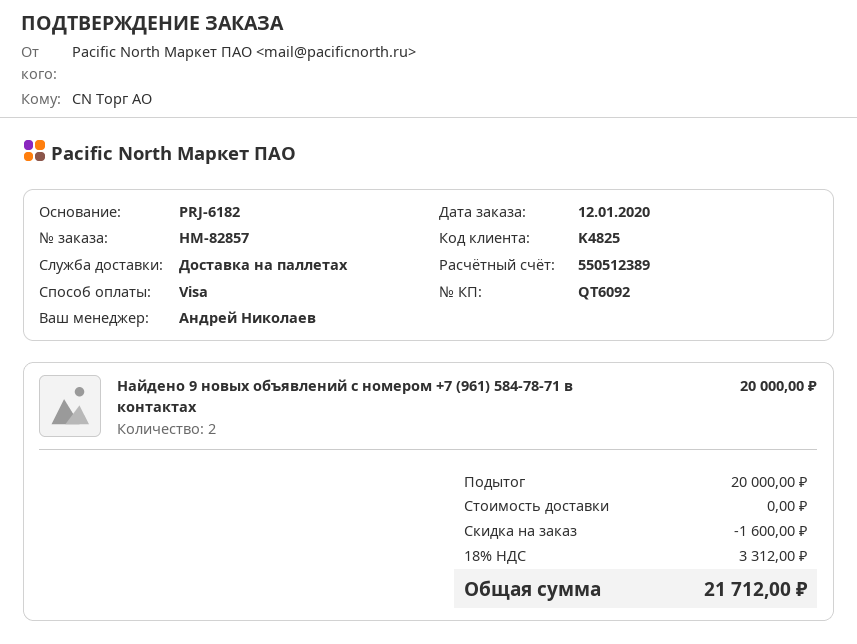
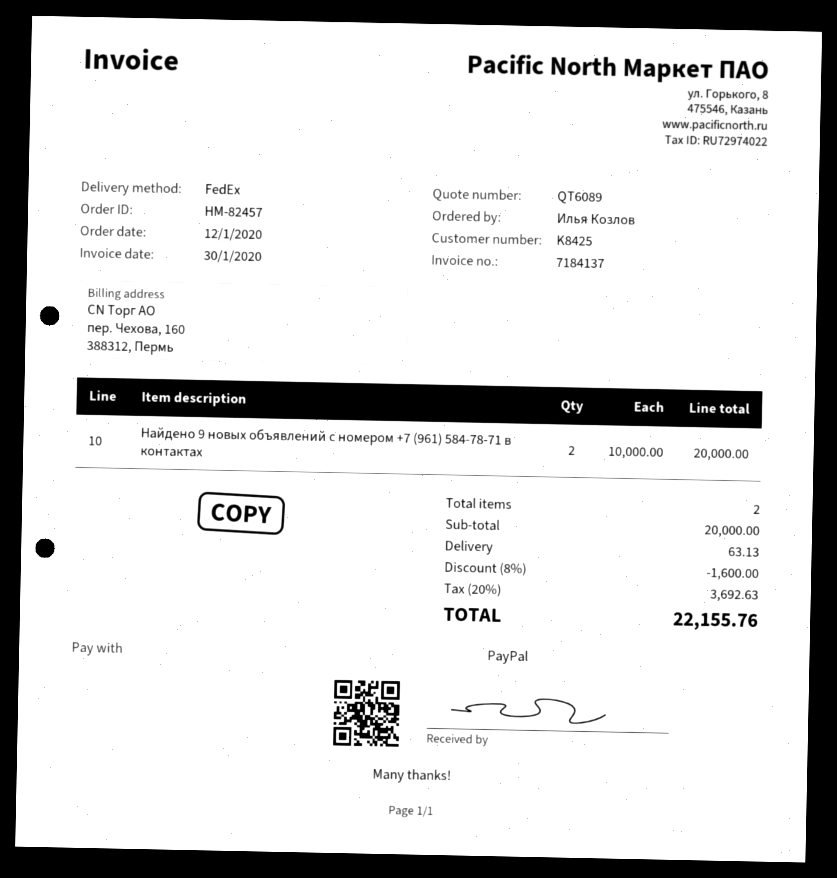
quote number: QT6092 -> QT6089
order number: HM-82857 -> HM-82457
customer number: K4825 -> K8425
payment method: Visa -> PayPal
shipping method: pallet freight -> FedEx
shipping: 0.00 -> 63.13
tax: 18% = 3312.00 -> 20% = 3692.63
total: 21712.00 -> 22155.76

